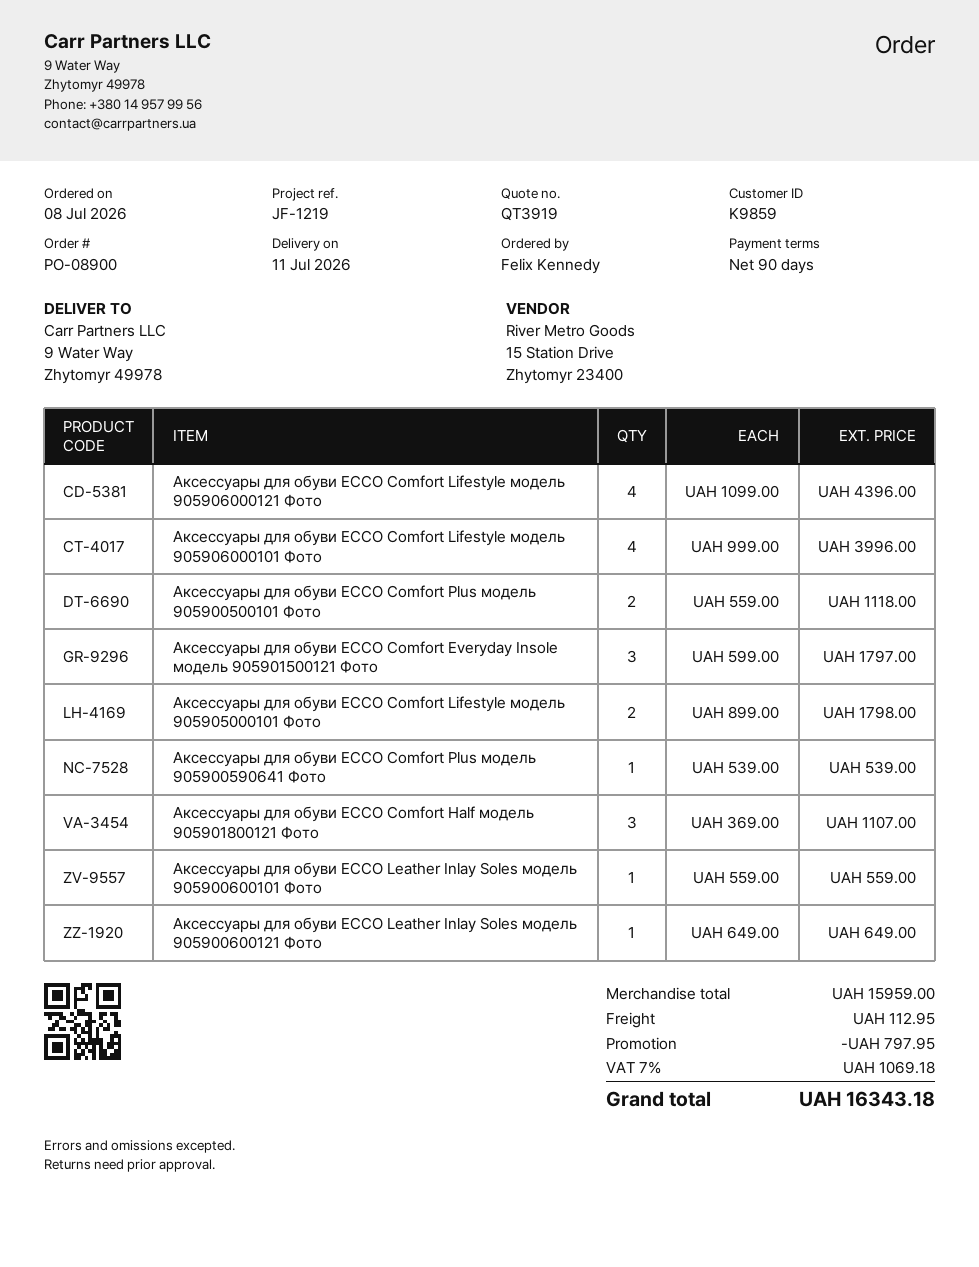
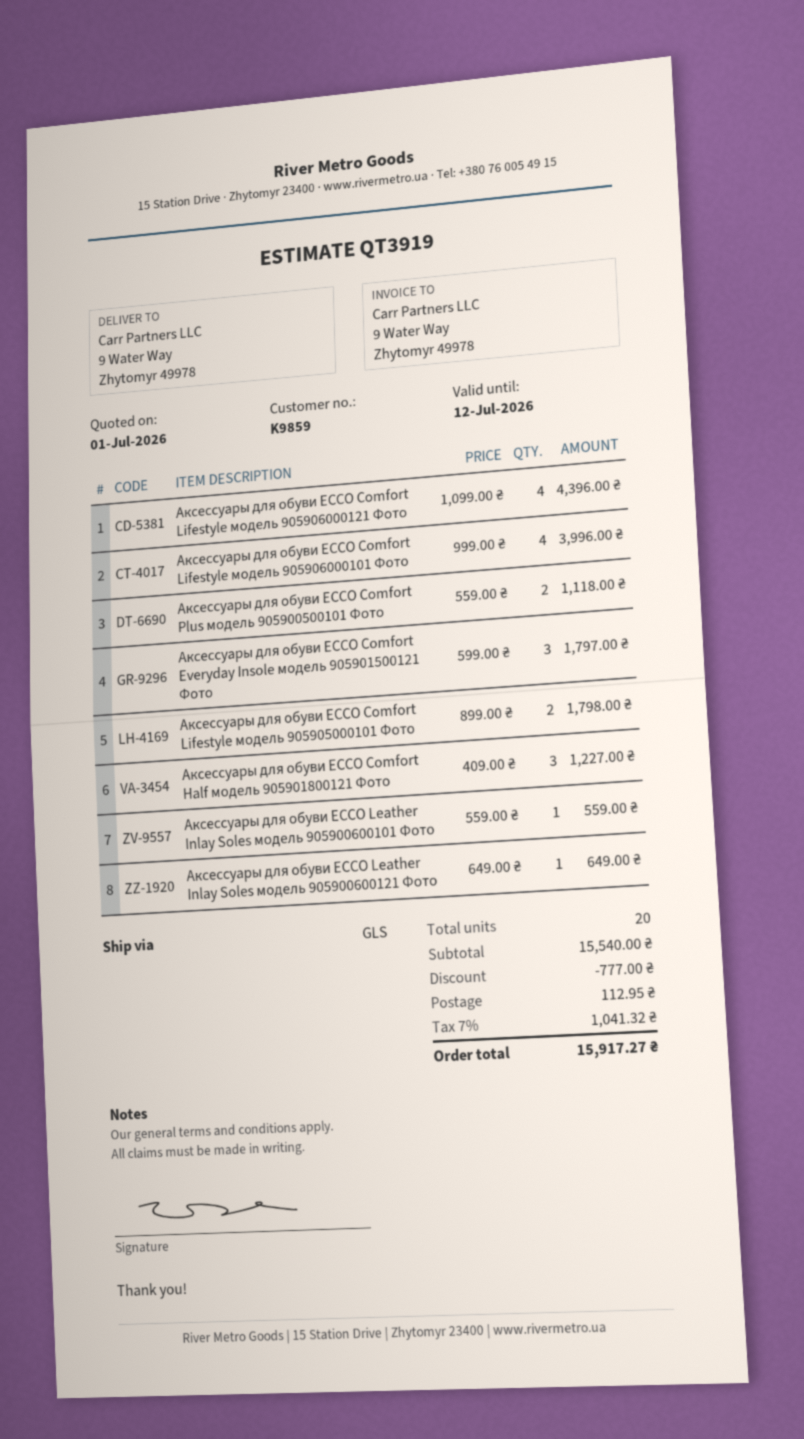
Аксессуары для обуви ECCO Comfort Plus модель 905900590641 Фото: 1 x 539.00 = 539.00 -> none
Аксессуары для обуви ECCO Comfort Half модель 905901800121 Фото: 3 x 369.00 = 1107.00 -> 3 x 409.00 = 1227.00
subtotal: 15959.00 -> 15540.00
discount: 797.95 -> 777.00
tax: 7% = 1069.18 -> 7% = 1041.32
total: 16343.18 -> 15917.27

